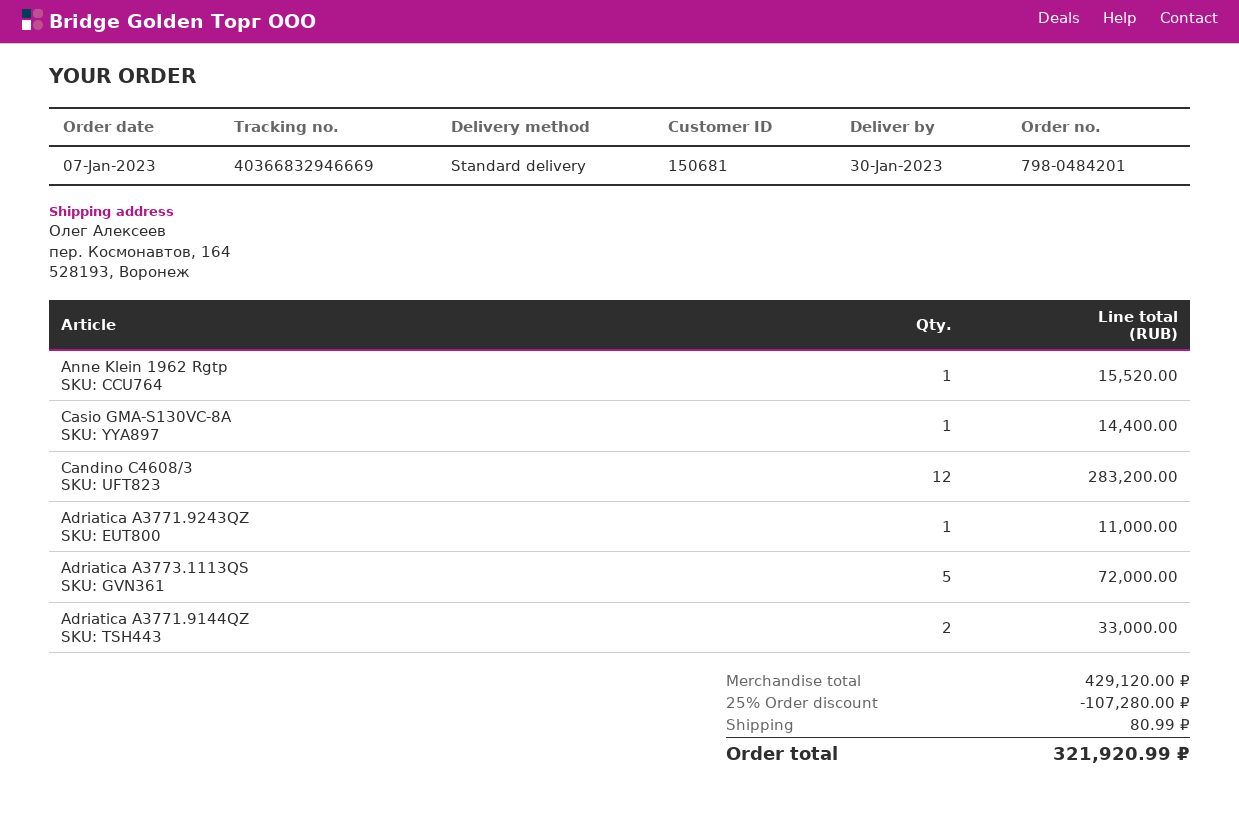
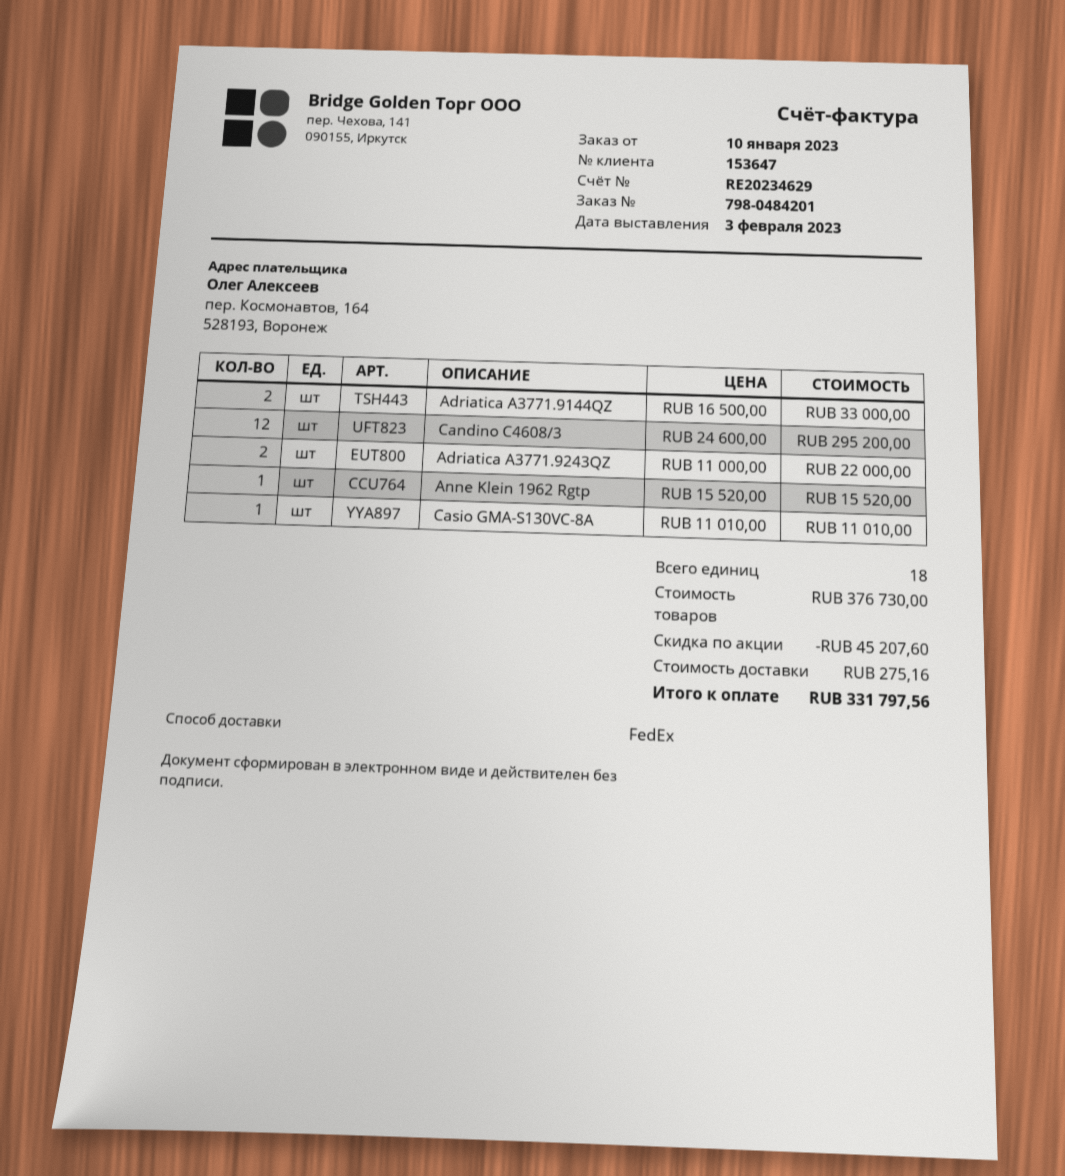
order date: 2023-01-07 -> 2023-01-10
customer number: 150681 -> 153647
shipping method: standard -> FedEx
Casio GMA-S130VC-8A: 1 for 14400.00 -> 1 for 11010.00
Candino C4608/3: 12 for 283200.00 -> 12 for 295200.00
Adriatica A3771.9243QZ: 1 for 11000.00 -> 2 for 22000.00
Adriatica A3773.1113QS: 5 for 72000.00 -> none
subtotal: 429120.00 -> 376730.00
discount: 107280.00 -> 45207.60
shipping: 80.99 -> 275.16
total: 321920.99 -> 331797.56

